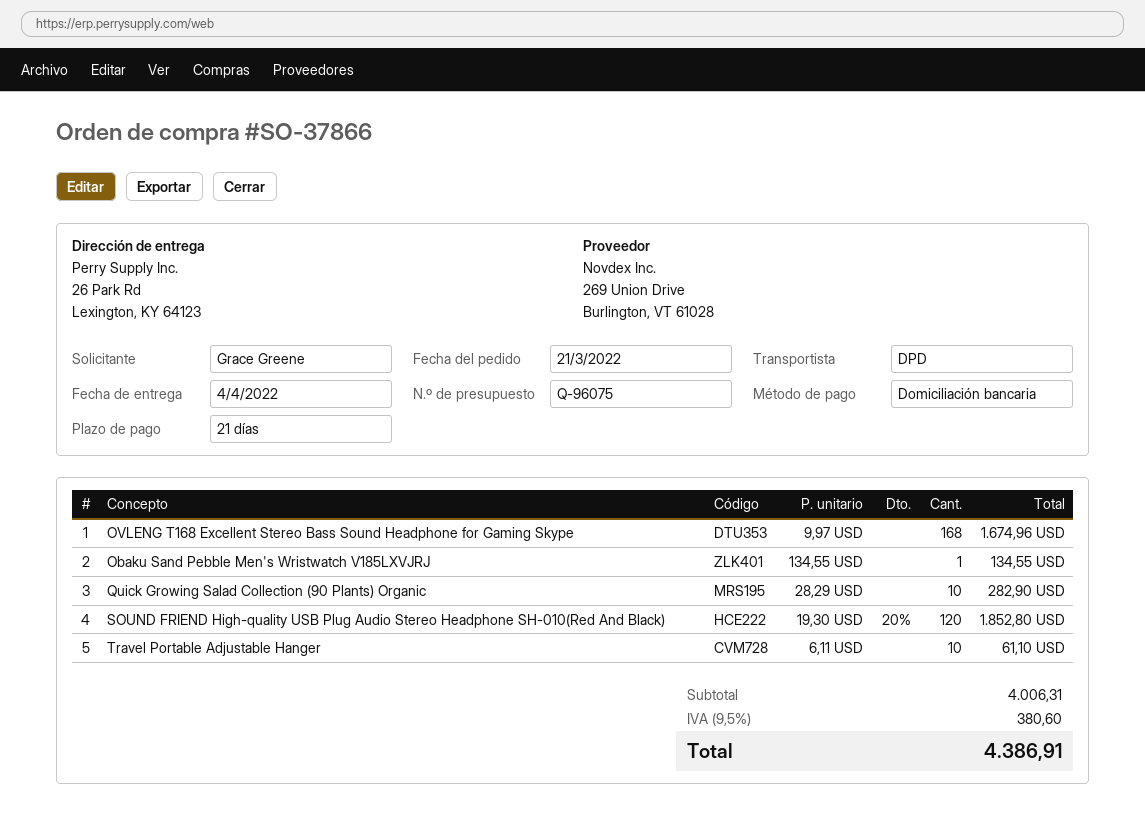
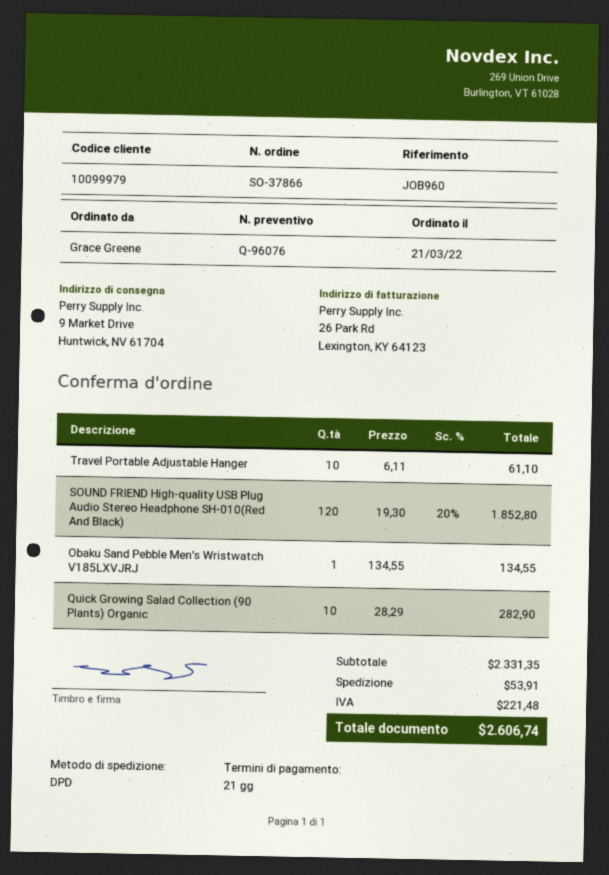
quote number: Q-96075 -> Q-96076
ship to: 26 Park Rd, Lexington, KY 64123 -> 9 Market Drive, Huntwick, NV 61704
OVLENG T168 Excellent Stereo Bass Sound Headphone for Gaming Skype: 168 x 9.97 = 1674.96 -> none
subtotal: 4006.31 -> 2331.35
shipping: none -> 53.91
tax: 380.60 -> 221.48
total: 4386.91 -> 2606.74

